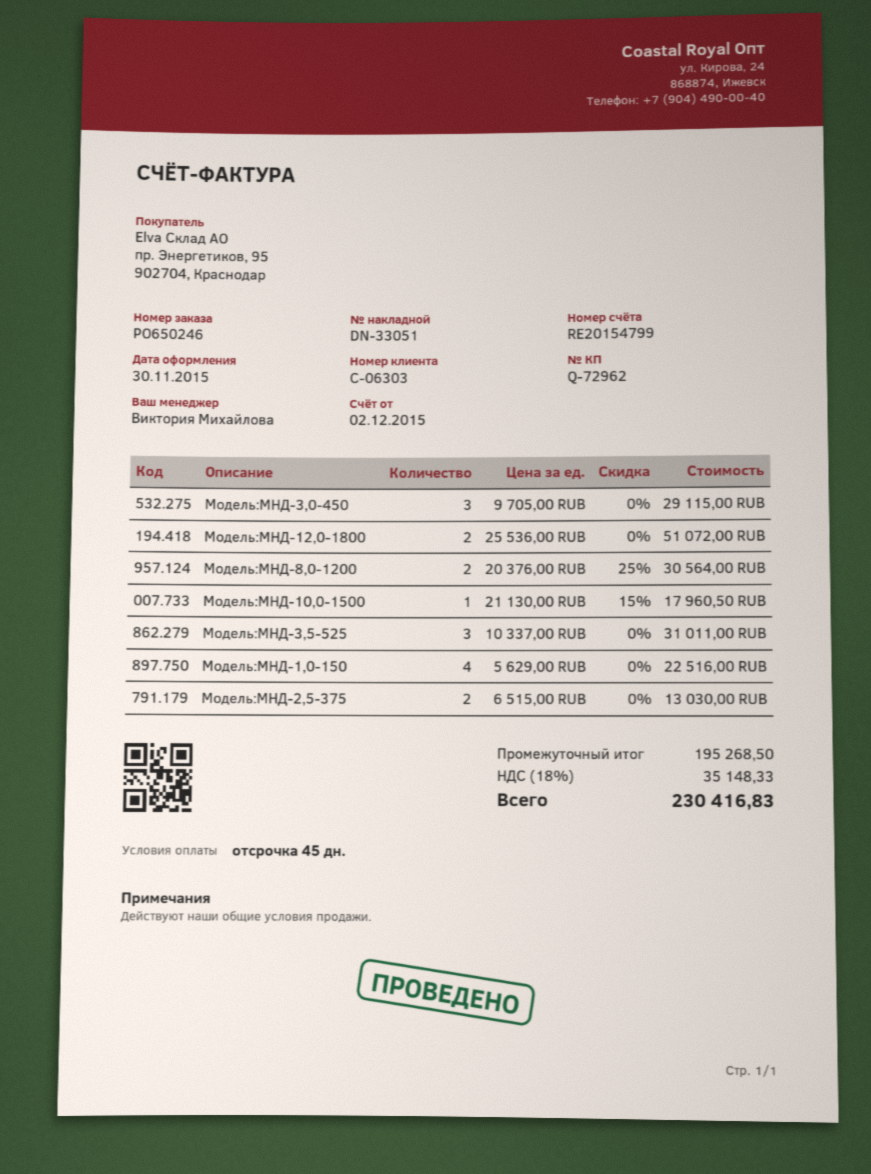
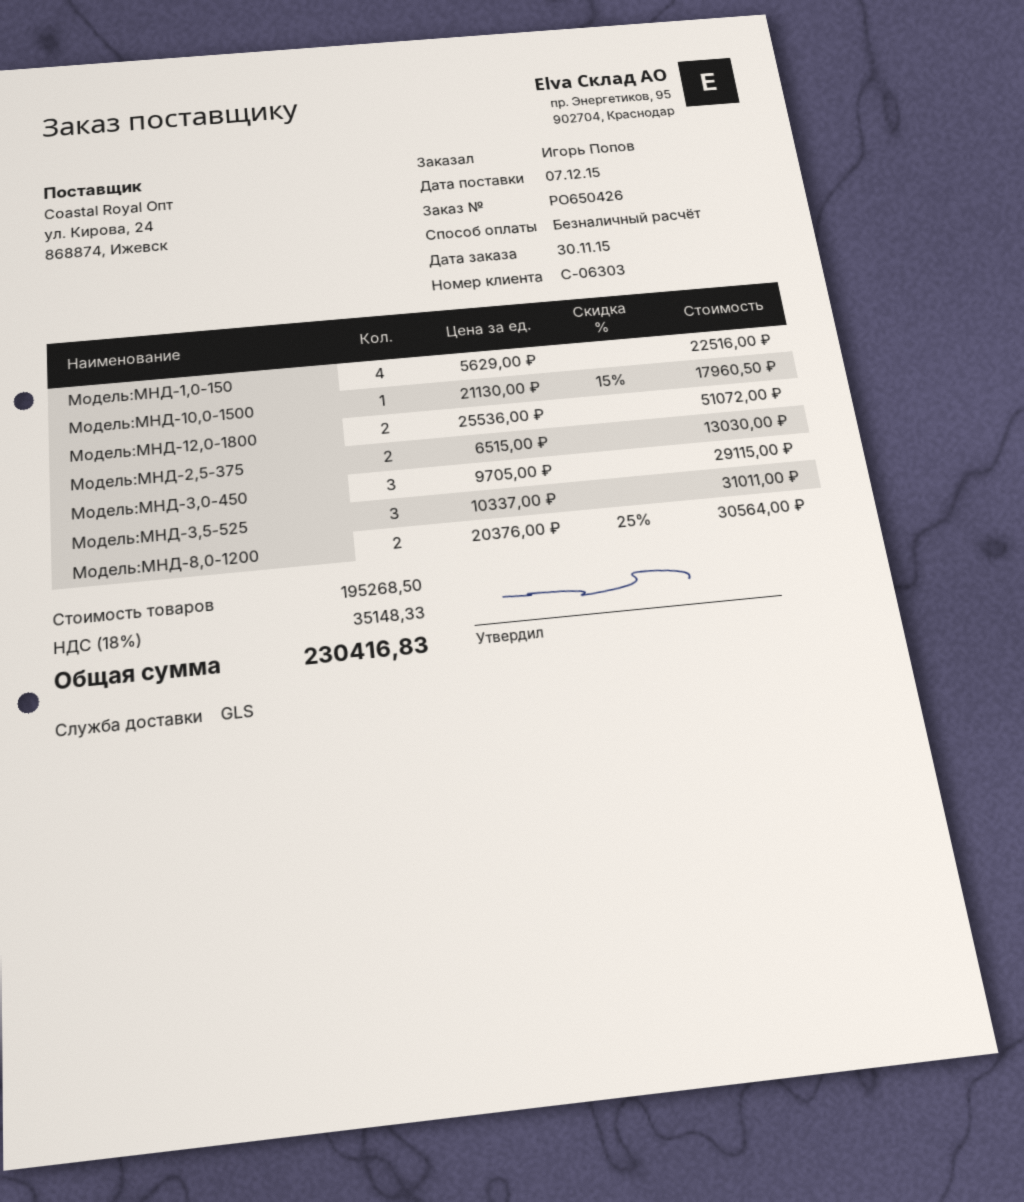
order number: PO650246 -> PO650426

